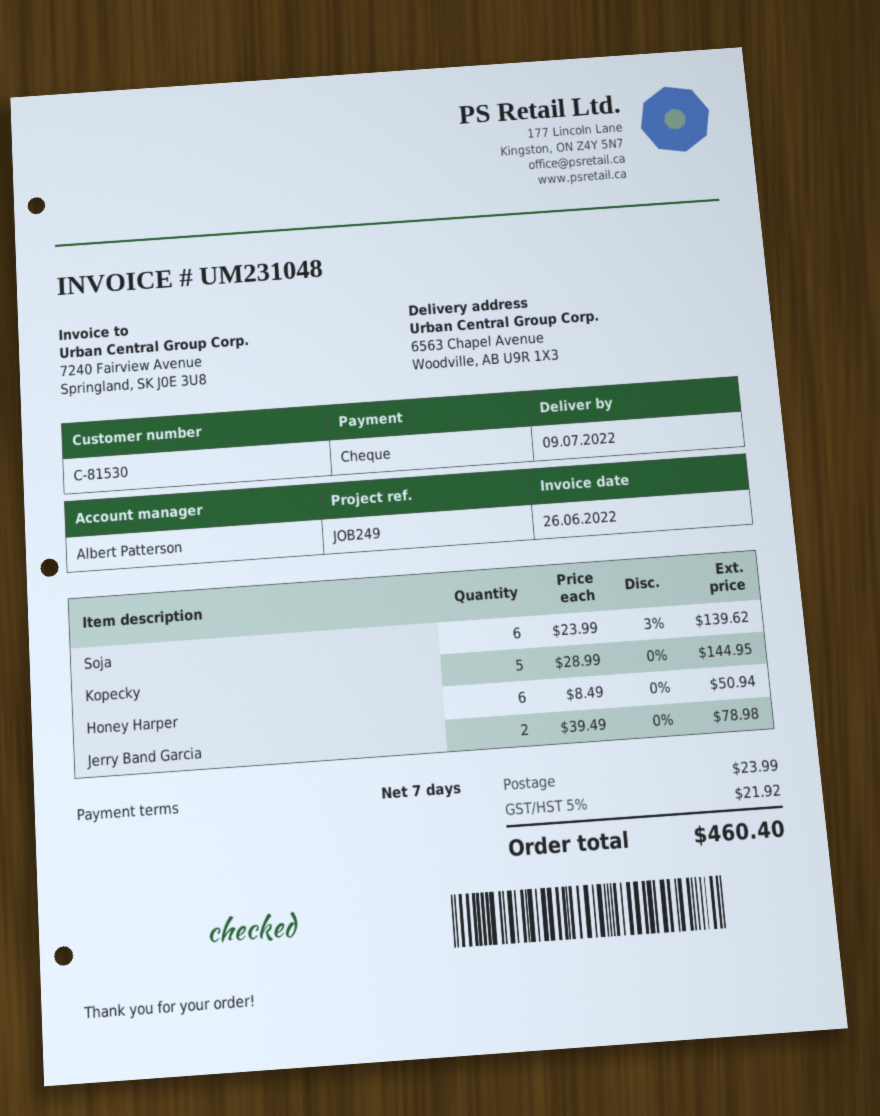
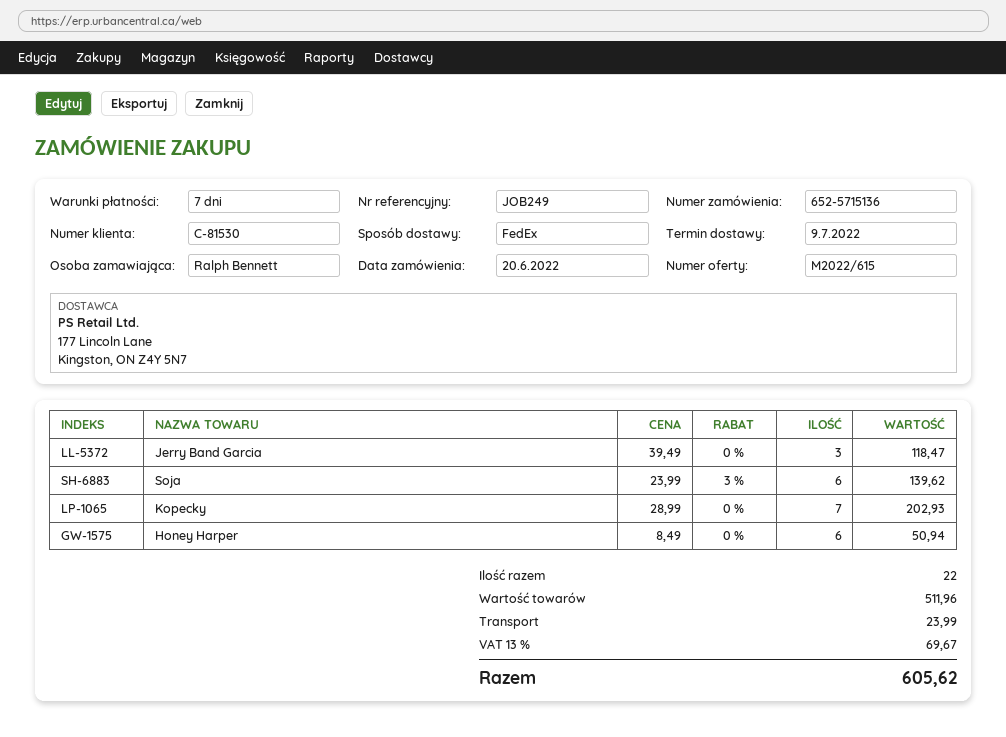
Kopecky: 5 x 28.99 = 144.95 -> 7 x 28.99 = 202.93
Jerry Band Garcia: 2 x 39.49 = 78.98 -> 3 x 39.49 = 118.47
tax: 5% = 21.92 -> 13% = 69.67
total: 460.40 -> 605.62

